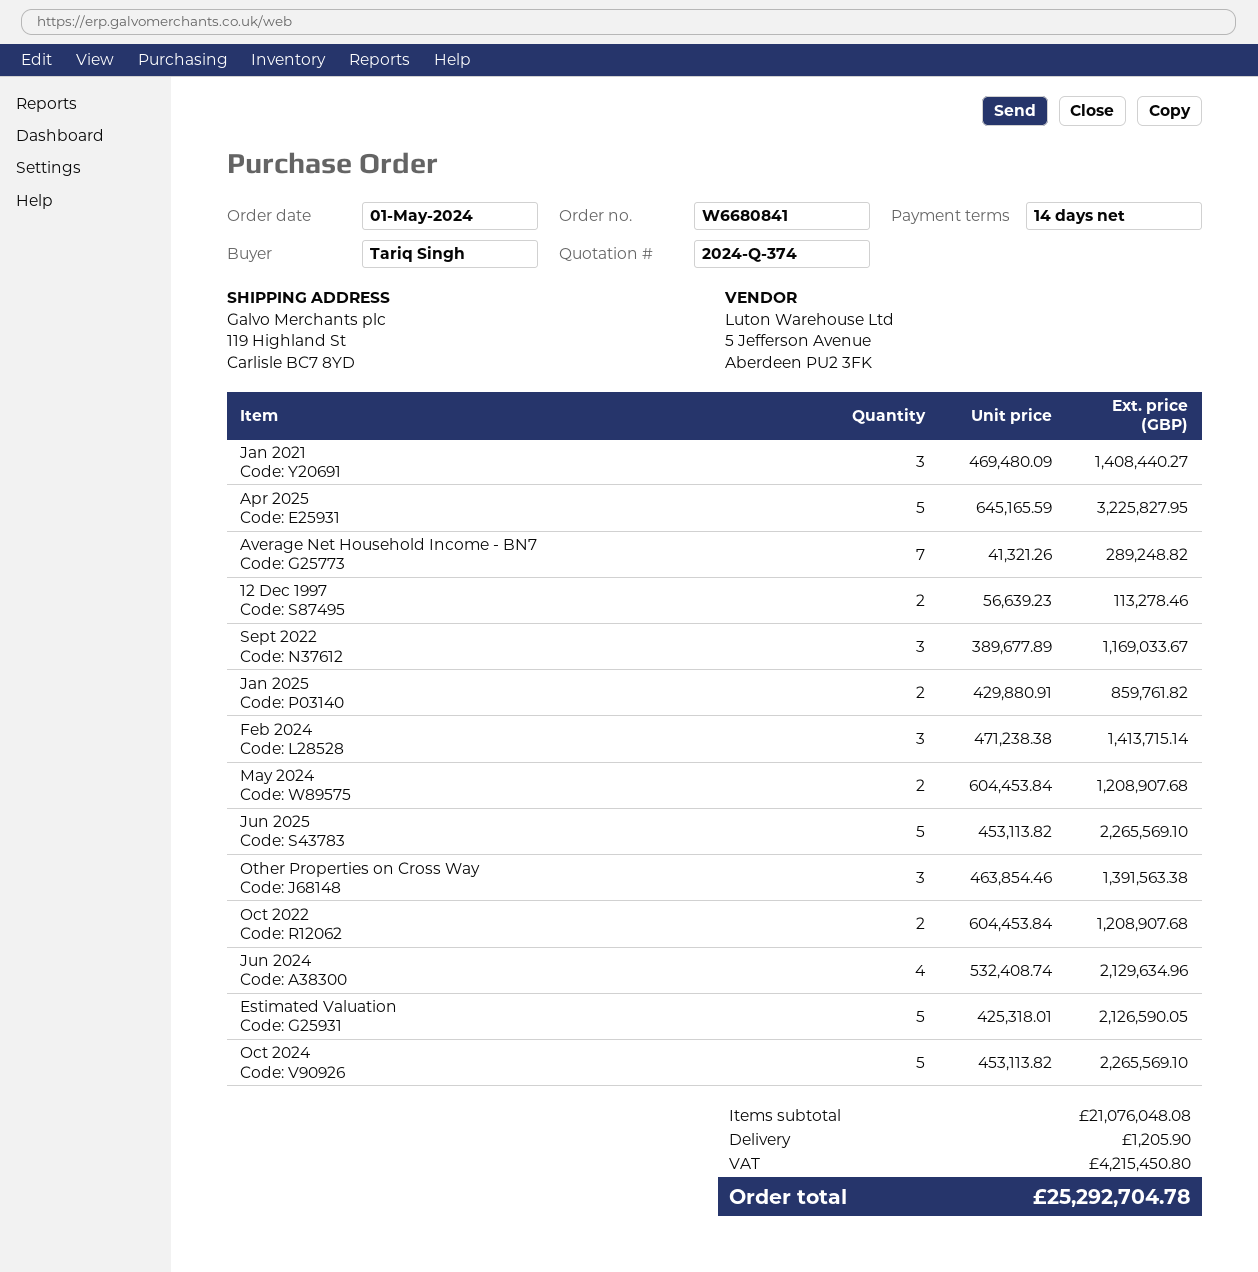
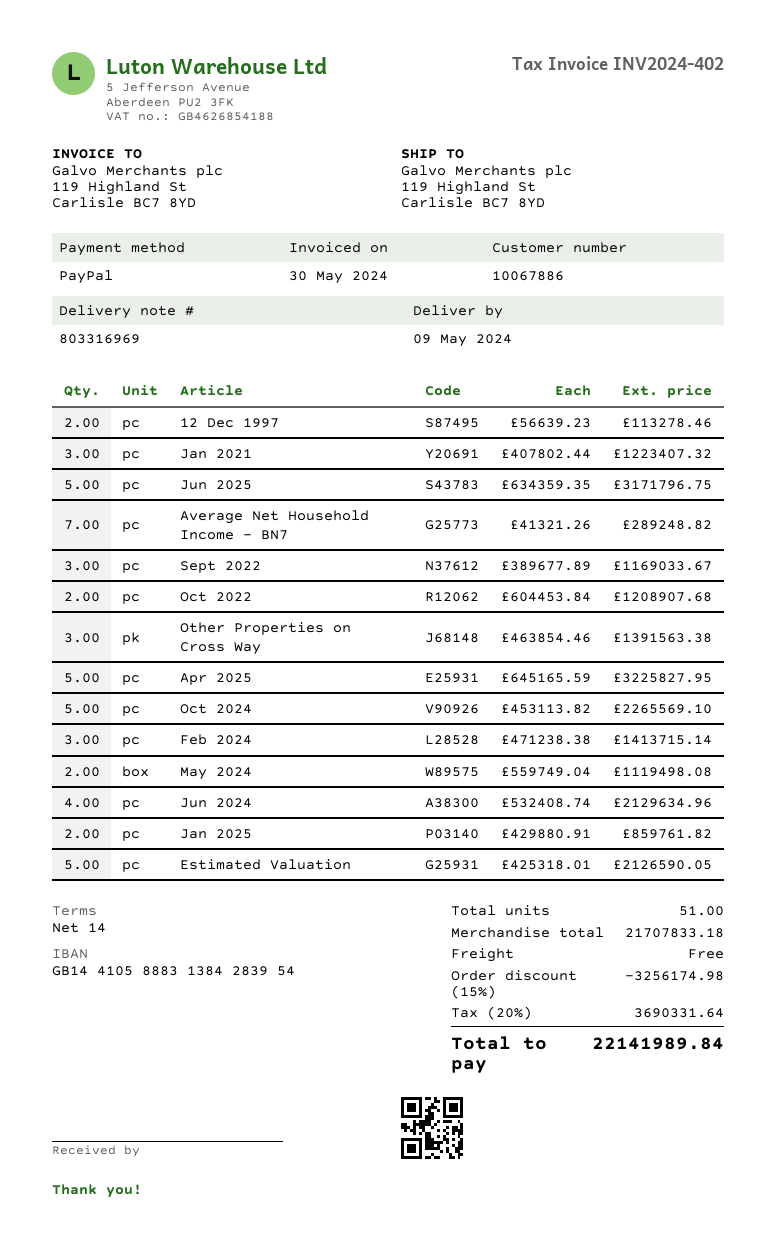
Jan 2021: 3 x 469480.09 = 1408440.27 -> 3 x 407802.44 = 1223407.32
May 2024: 2 x 604453.84 = 1208907.68 -> 2 x 559749.04 = 1119498.08
Jun 2025: 5 x 453113.82 = 2265569.10 -> 5 x 634359.35 = 3171796.75
subtotal: 21076048.08 -> 21707833.18
discount: none -> 15% = 3256174.98
shipping: 1205.90 -> 0.00
tax: 4215450.80 -> 3690331.64
total: 25292704.78 -> 22141989.84

